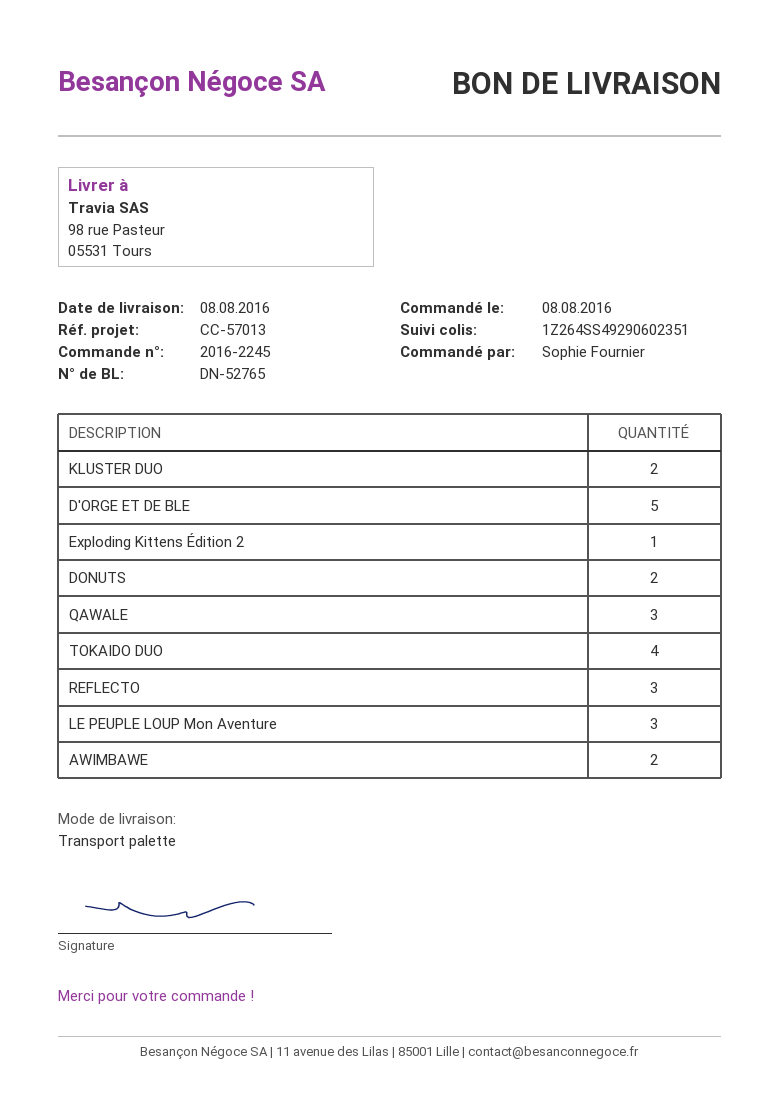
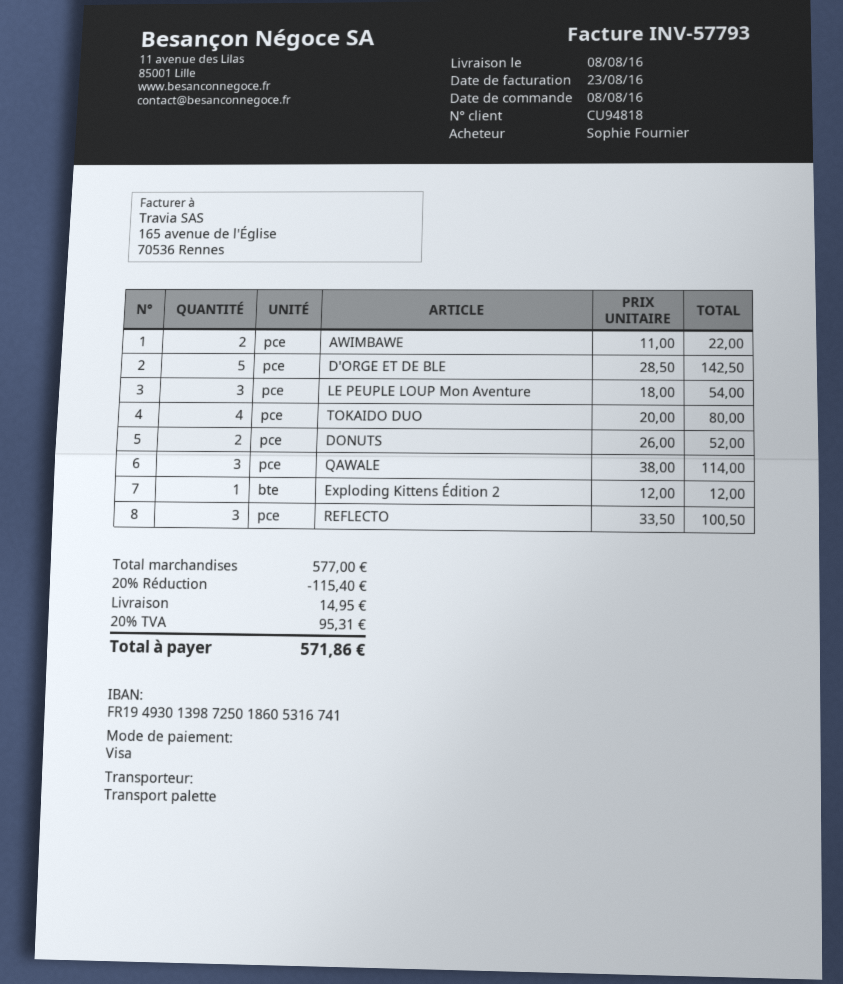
KLUSTER DUO: 2 -> none

